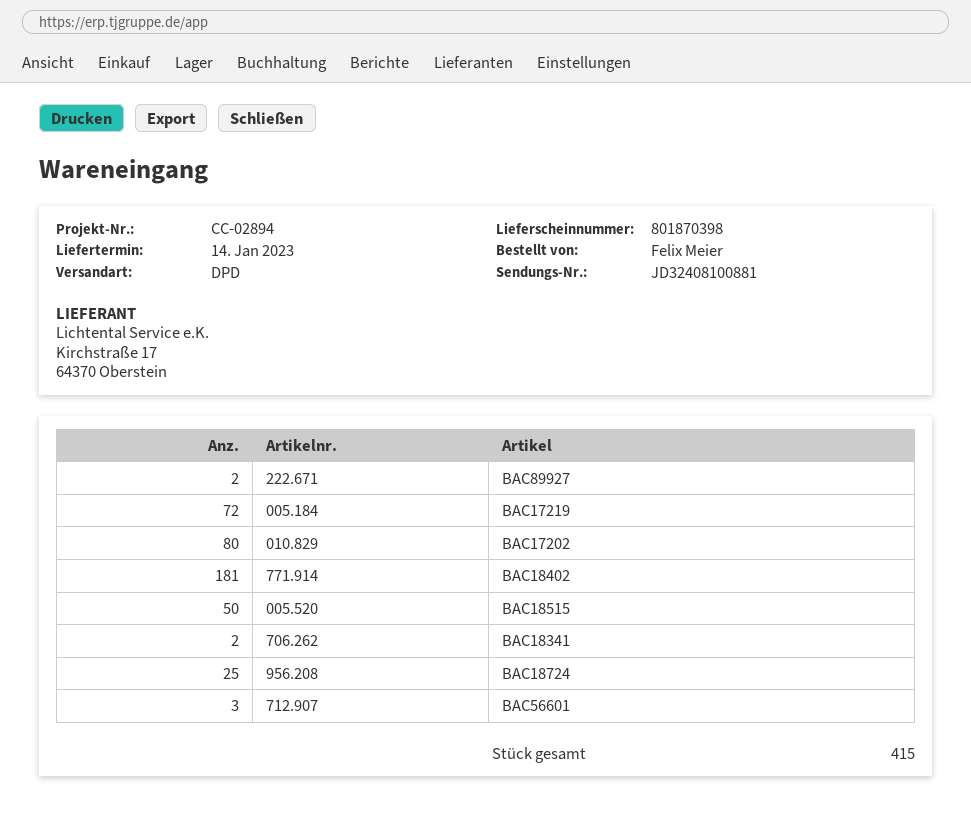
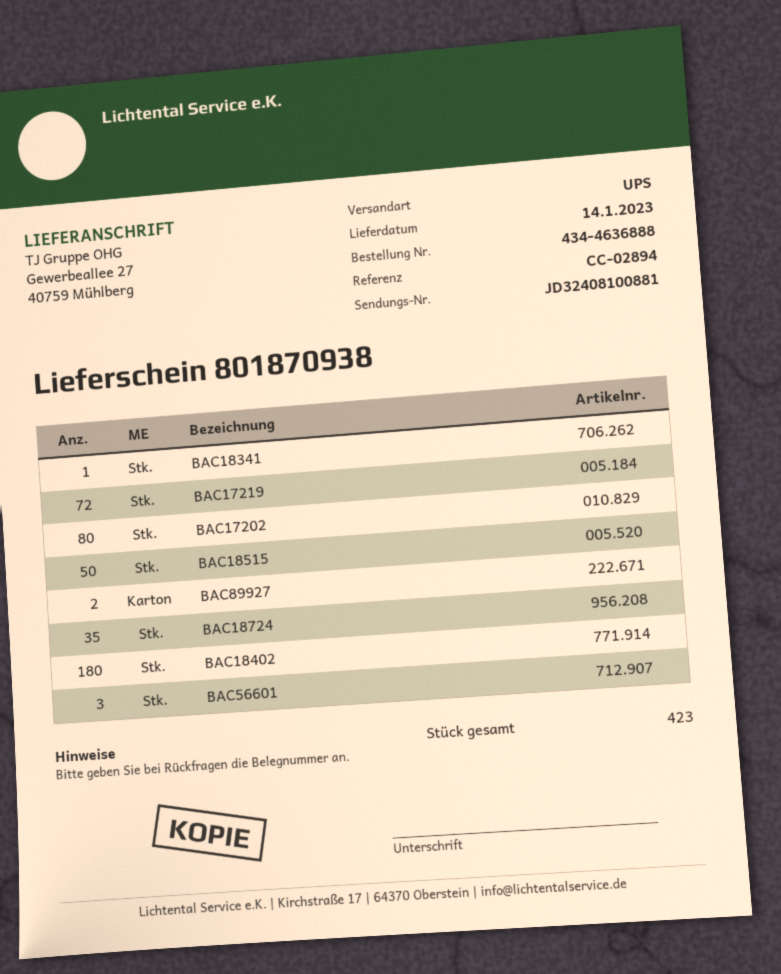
delivery note number: 801870398 -> 801870938
shipping method: DPD -> UPS
BAC18402: 181 -> 180
BAC18341: 2 -> 1
BAC18724: 25 -> 35
total quantity: 415 -> 423

